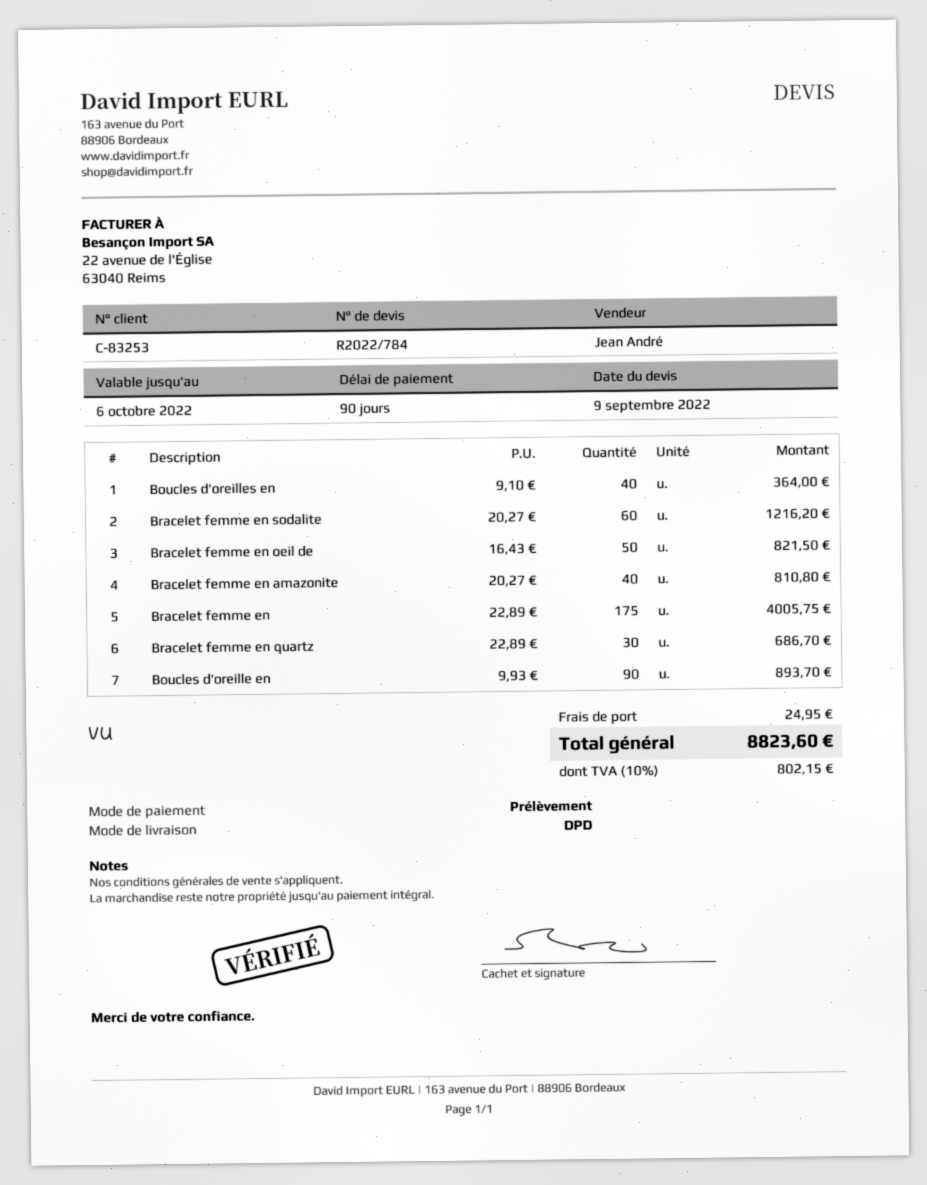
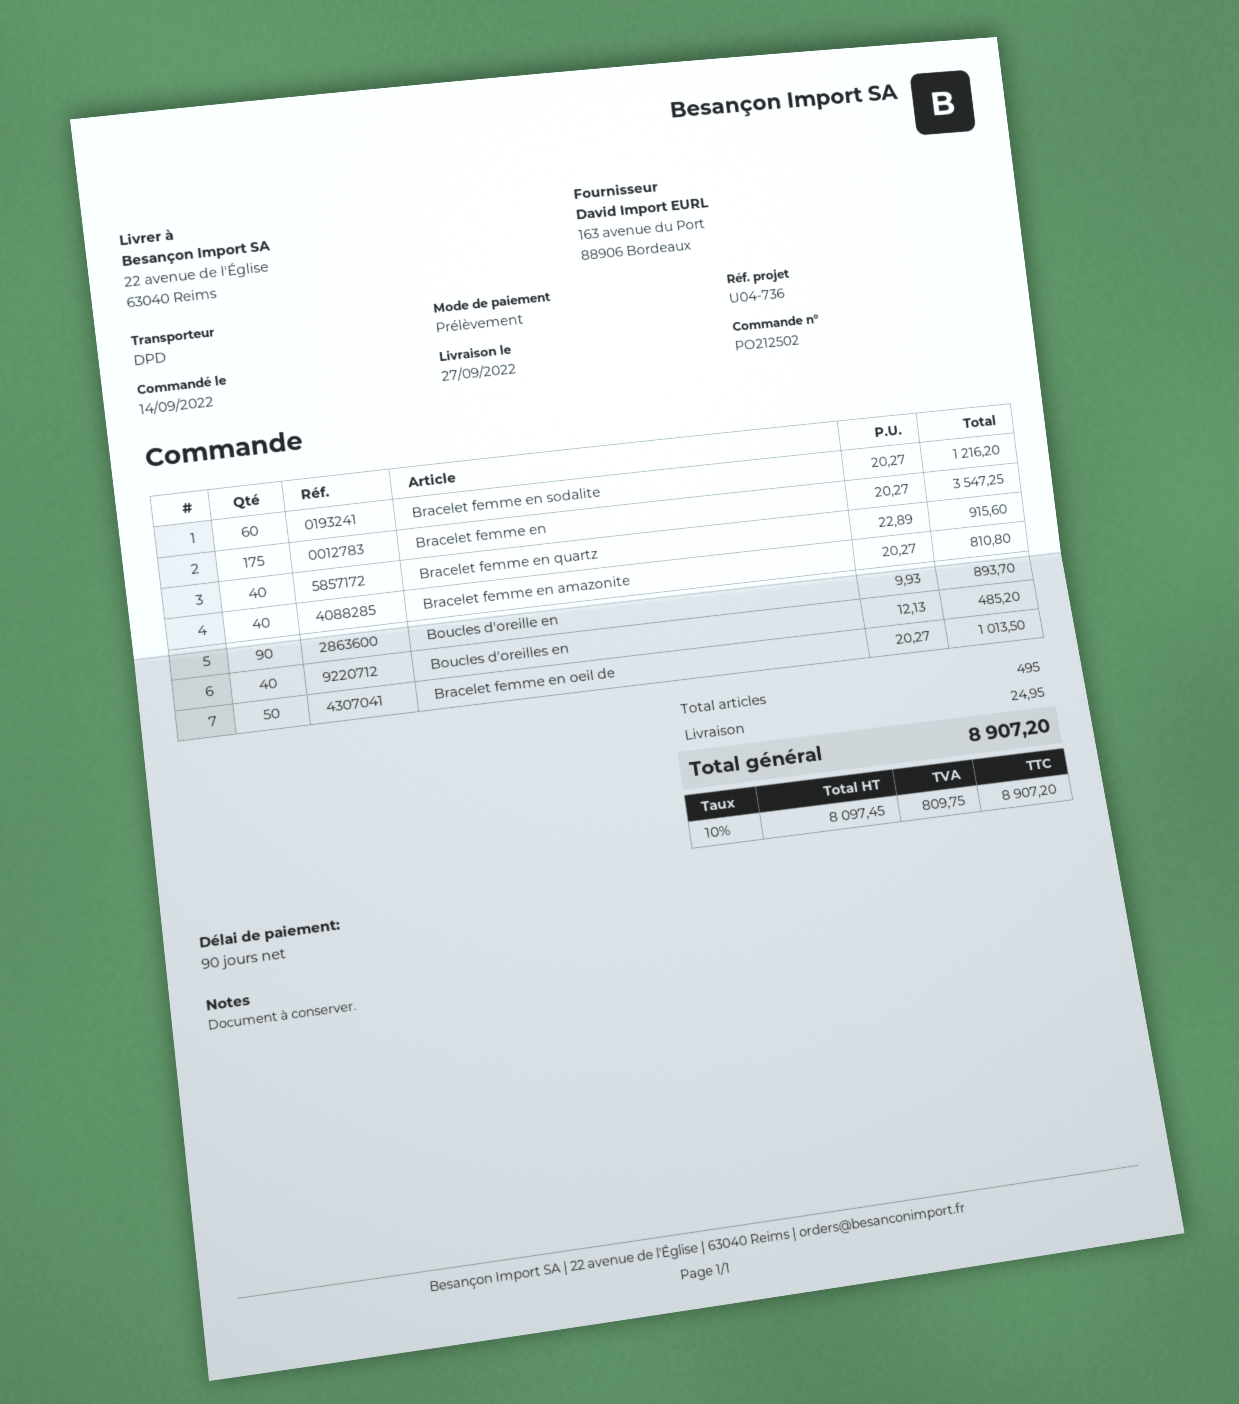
Boucles d'oreilles en: 40 x 9.10 = 364.00 -> 40 x 12.13 = 485.20
Bracelet femme en oeil de: 50 x 16.43 = 821.50 -> 50 x 20.27 = 1013.50
Bracelet femme en: 175 x 22.89 = 4005.75 -> 175 x 20.27 = 3547.25
Bracelet femme en quartz: 30 x 22.89 = 686.70 -> 40 x 22.89 = 915.60
tax: 10% = 802.15 -> 10% = 809.75
total: 8823.60 -> 8907.20

